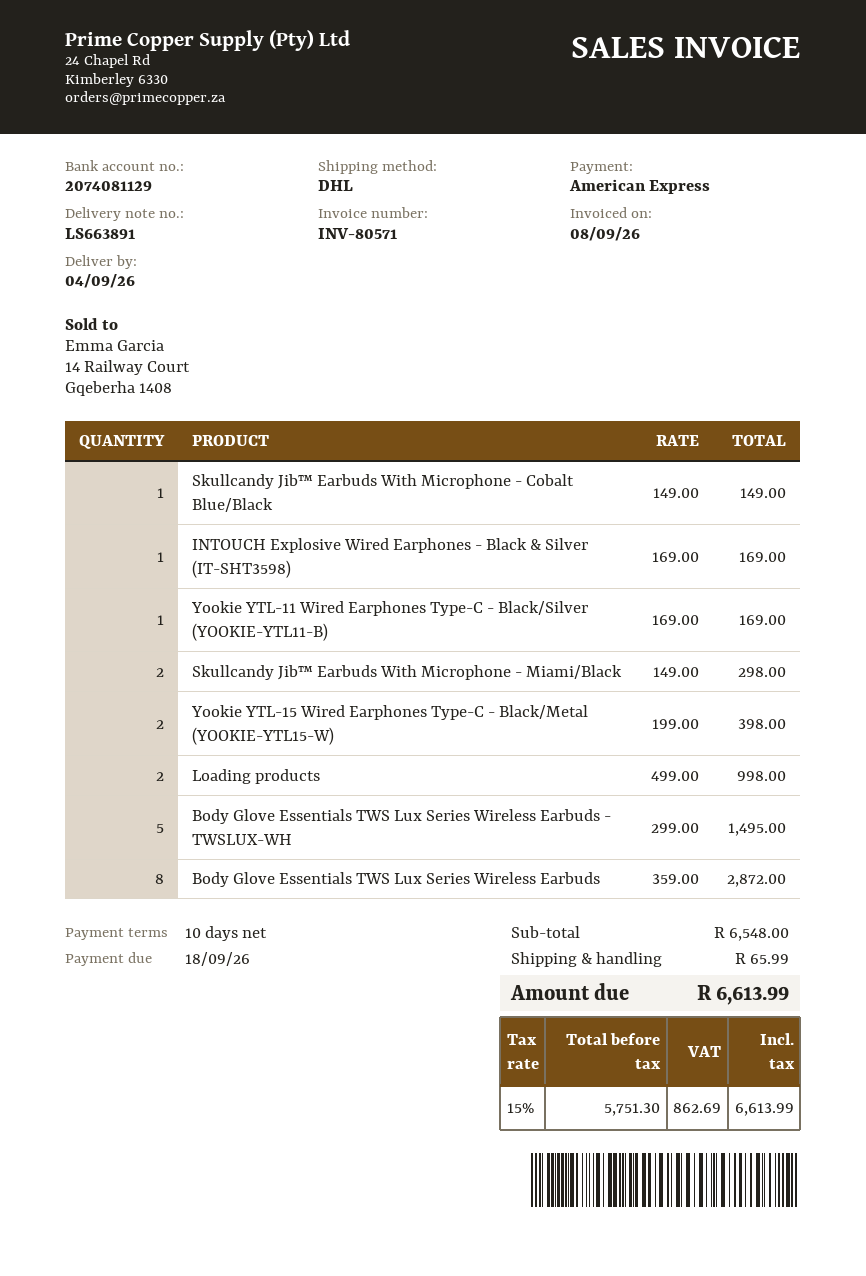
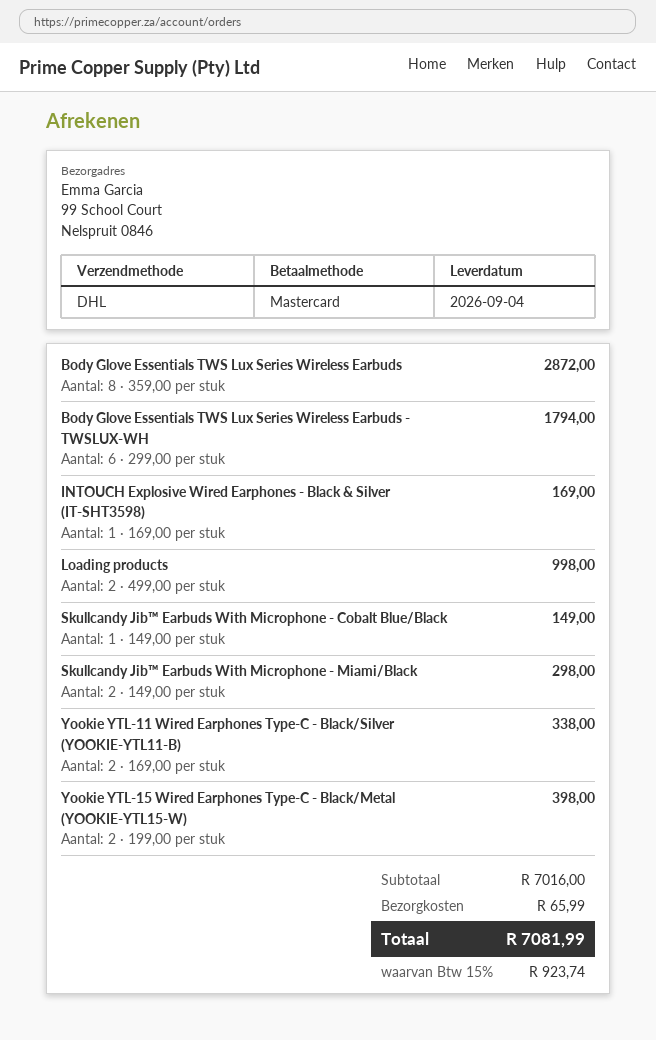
payment method: American Express -> Mastercard
Yookie YTL-11 Wired Earphones Type-C - Black/Silver (YOOKIE-YTL11-B): 1 x 169.00 = 169.00 -> 2 x 169.00 = 338.00
Body Glove Essentials TWS Lux Series Wireless Earbuds - TWSLUX-WH: 5 x 299.00 = 1495.00 -> 6 x 299.00 = 1794.00
subtotal: 6548.00 -> 7016.00
tax: 15% = 862.69 -> 15% = 923.74
total: 6613.99 -> 7081.99

